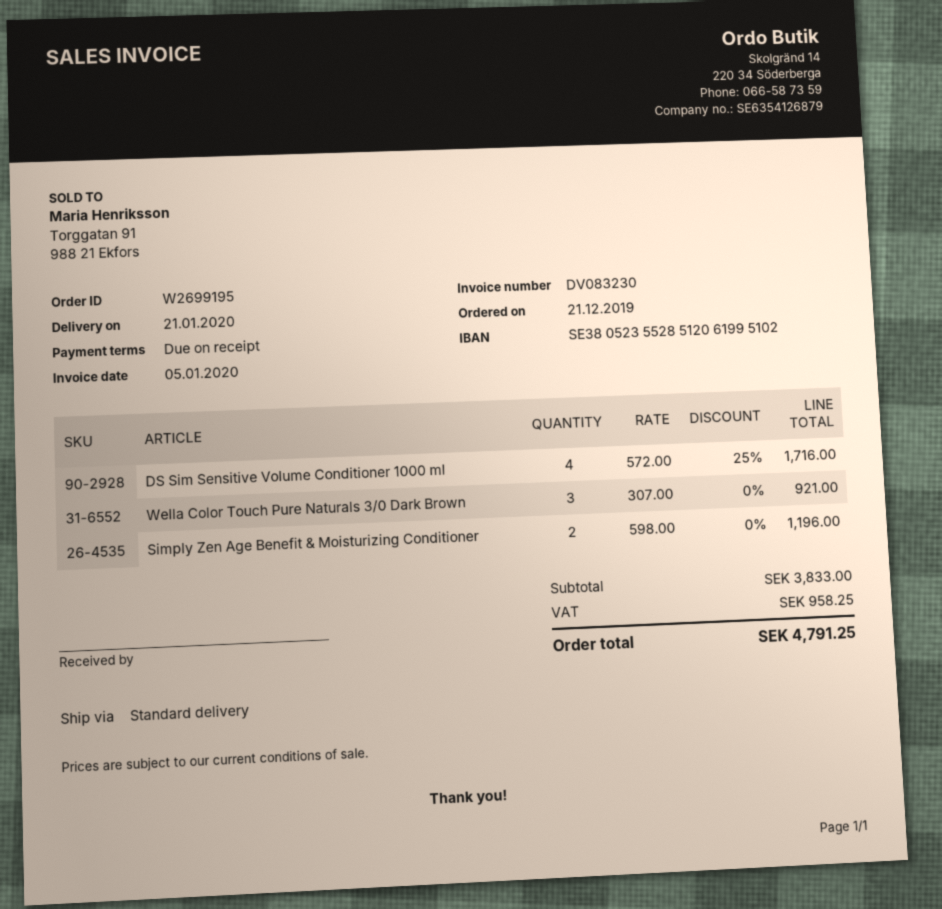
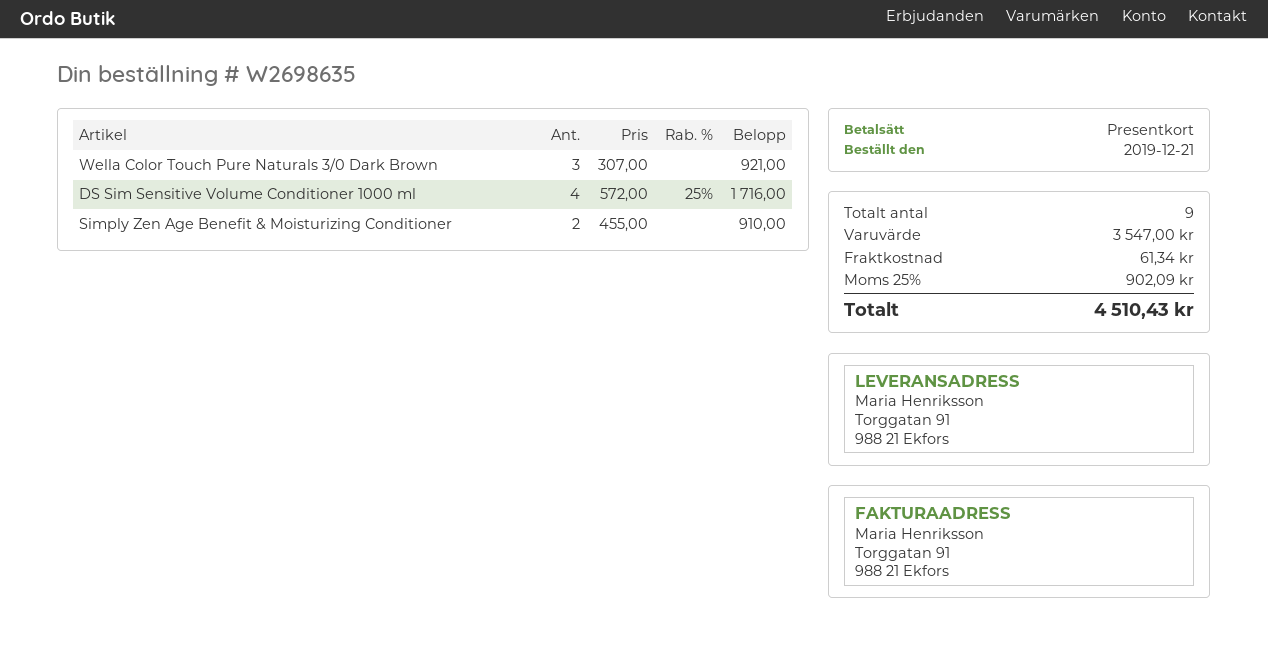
order number: W2699195 -> W2698635
Simply Zen Age Benefit & Moisturizing Conditioner: 2 x 598.00 = 1196.00 -> 2 x 455.00 = 910.00
subtotal: 3833.00 -> 3547.00
shipping: none -> 61.34
tax: 958.25 -> 902.09
total: 4791.25 -> 4510.43

